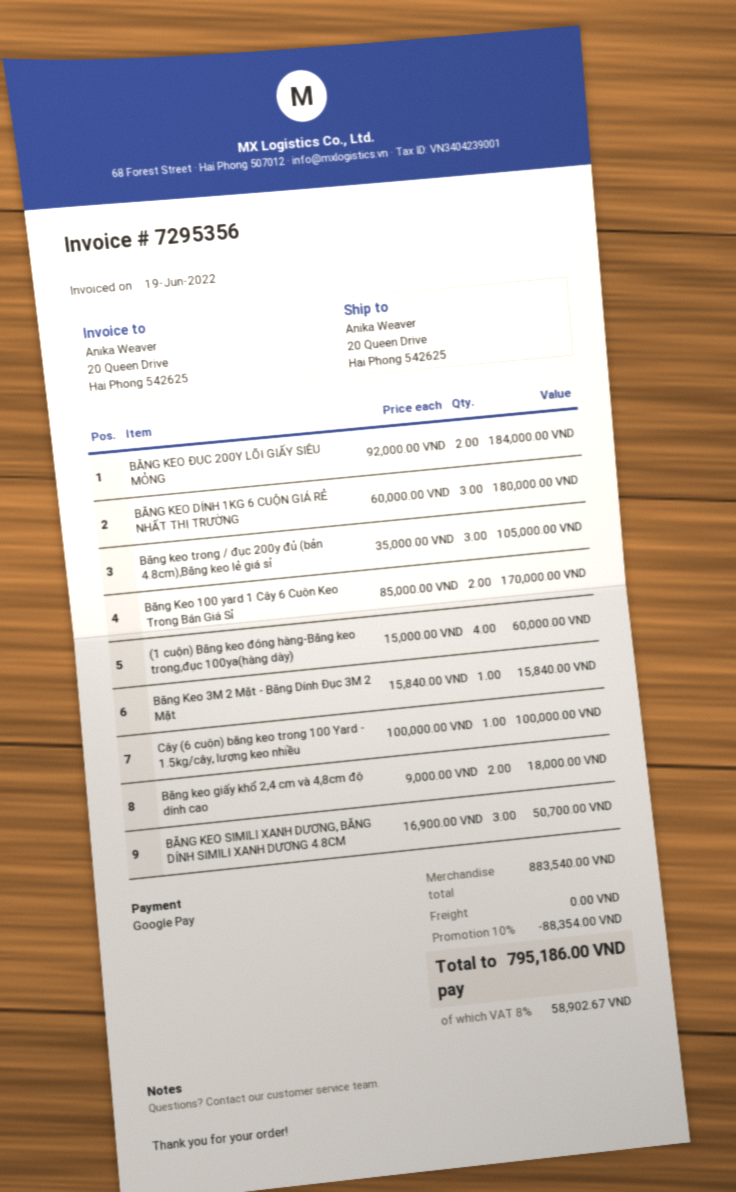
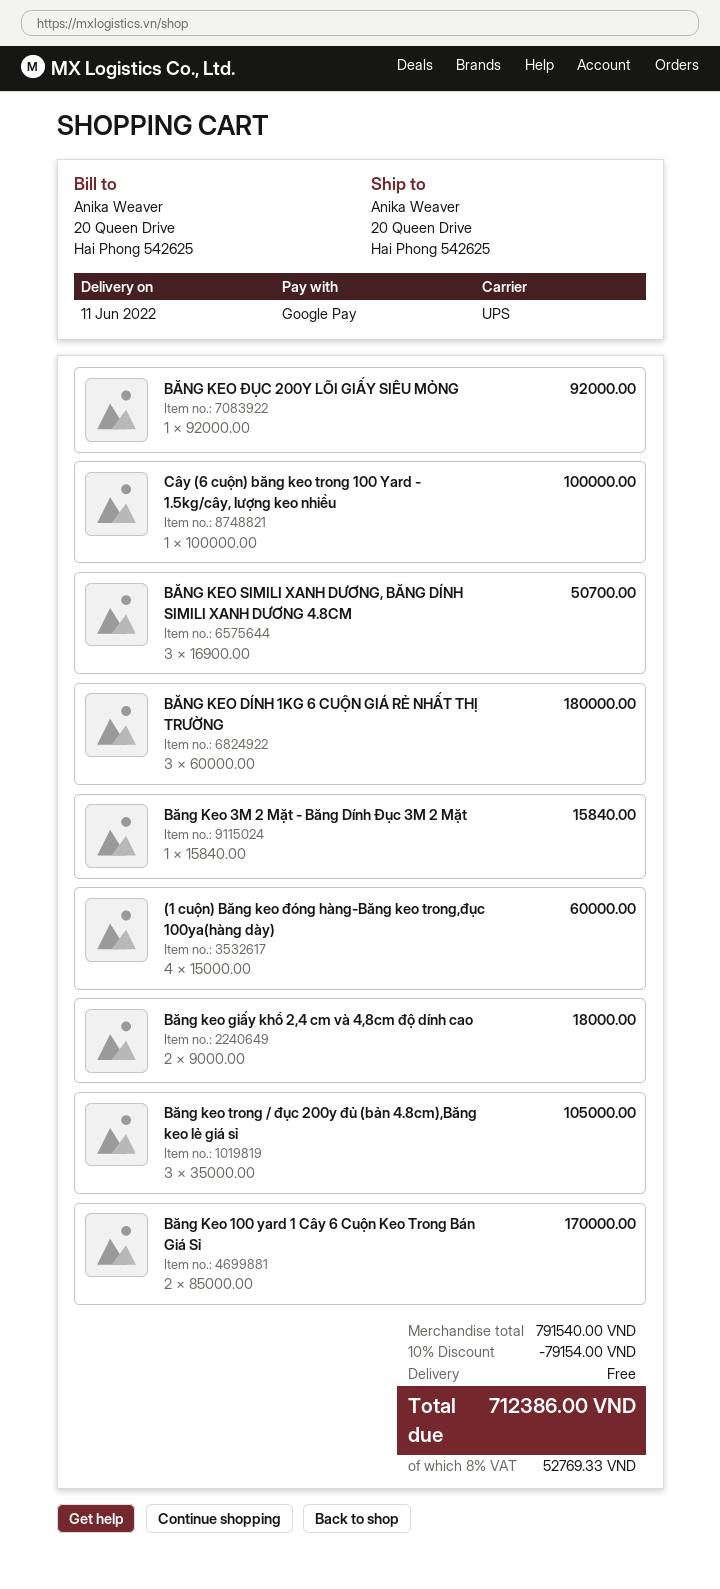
BĂNG KEO ĐỤC 200Y LÕI GIẤY SIÊU MỎNG: 2 x 92000.00 = 184000.00 -> 1 x 92000.00 = 92000.00
subtotal: 883540.00 -> 791540.00
discount: 10% = 88354.00 -> 10% = 79154.00
tax: 8% = 58902.67 -> 8% = 52769.33
total: 795186.00 -> 712386.00

